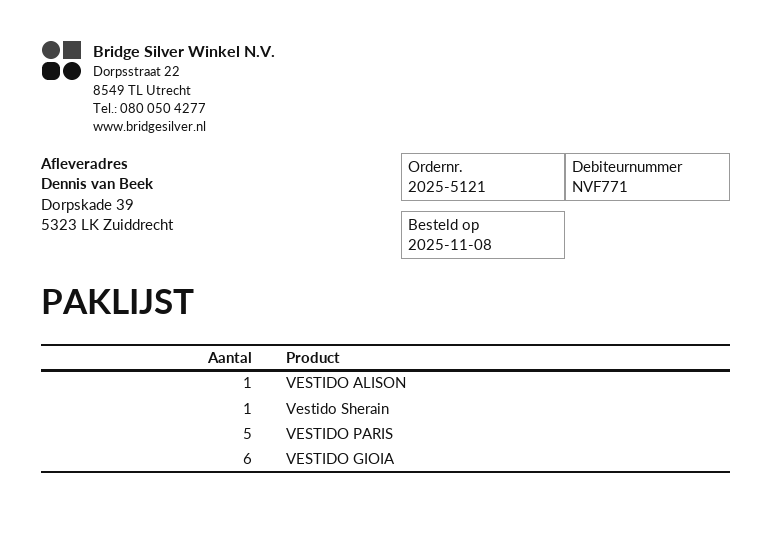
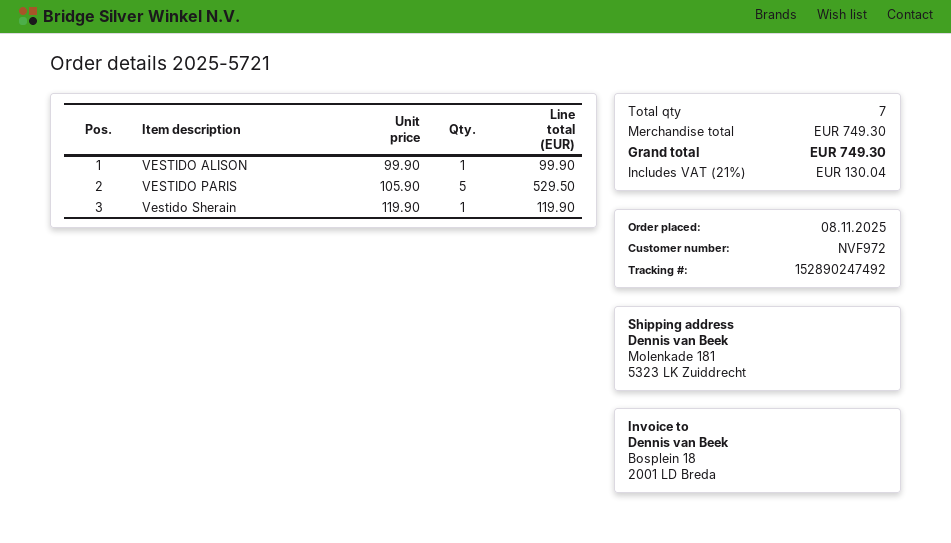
order number: 2025-5121 -> 2025-5721
customer number: NVF771 -> NVF972
ship to: Dorpskade 39, 5323 LK Zuiddrecht -> Molenkade 181, 5323 LK Zuiddrecht
VESTIDO GIOIA: 6 -> none

